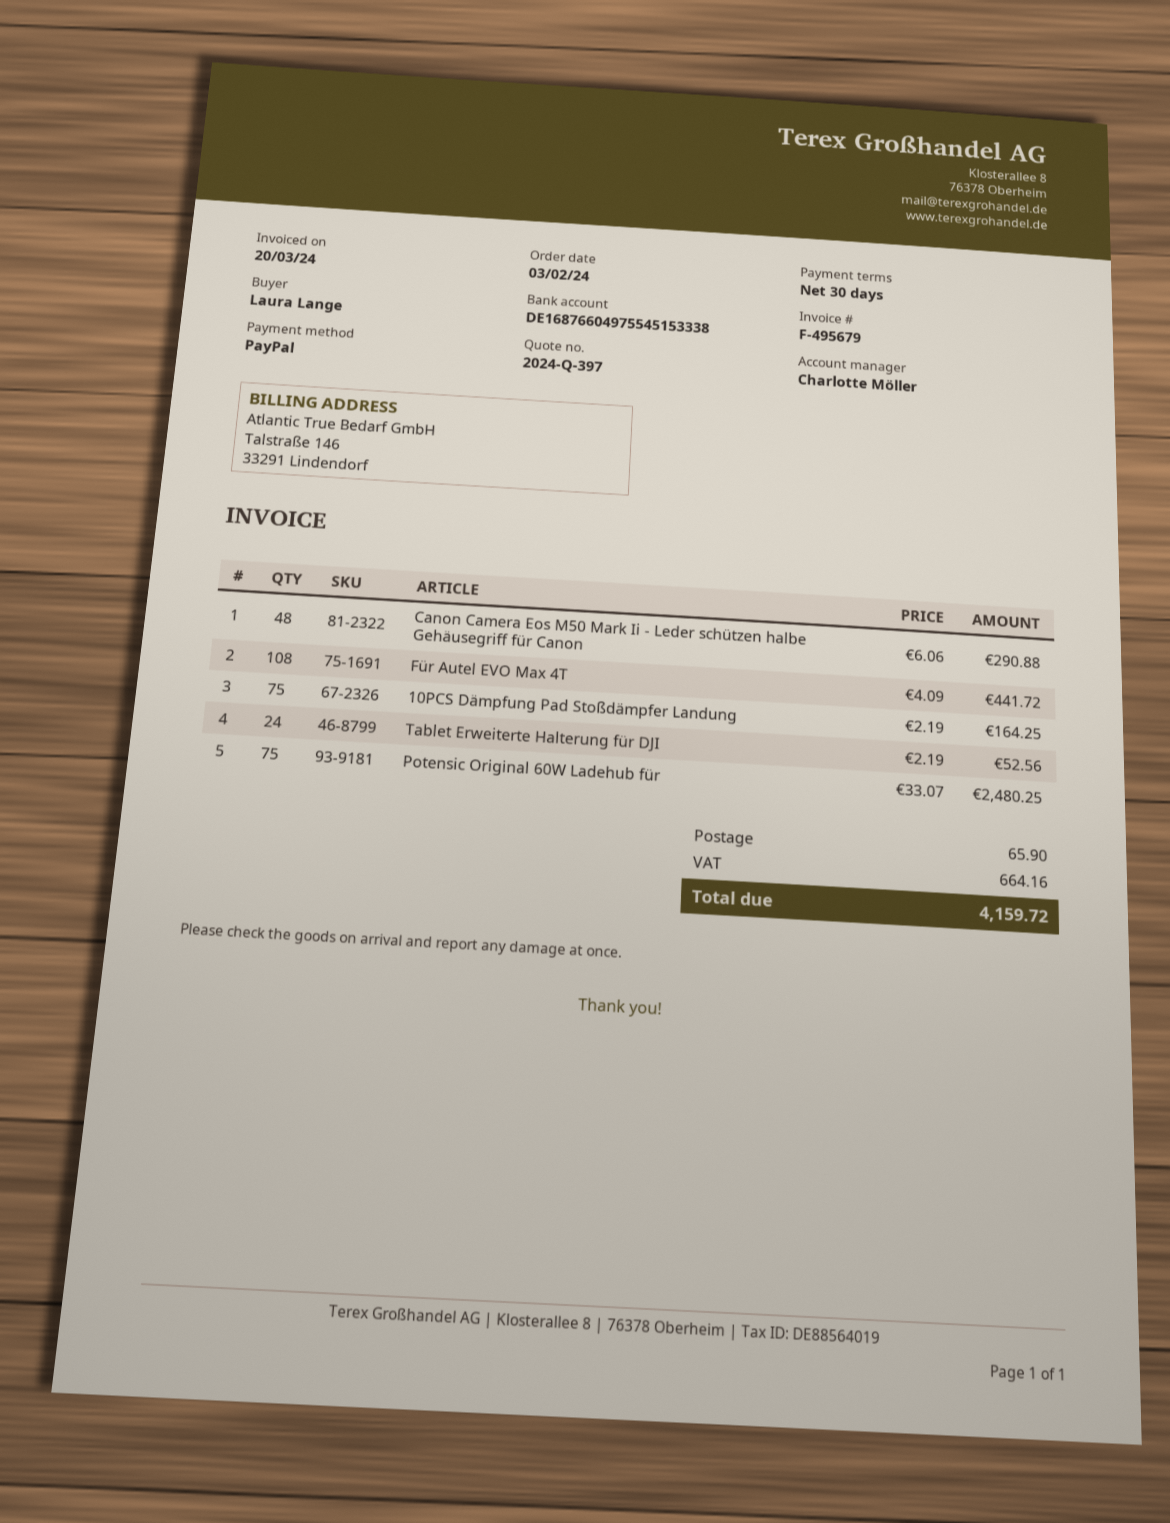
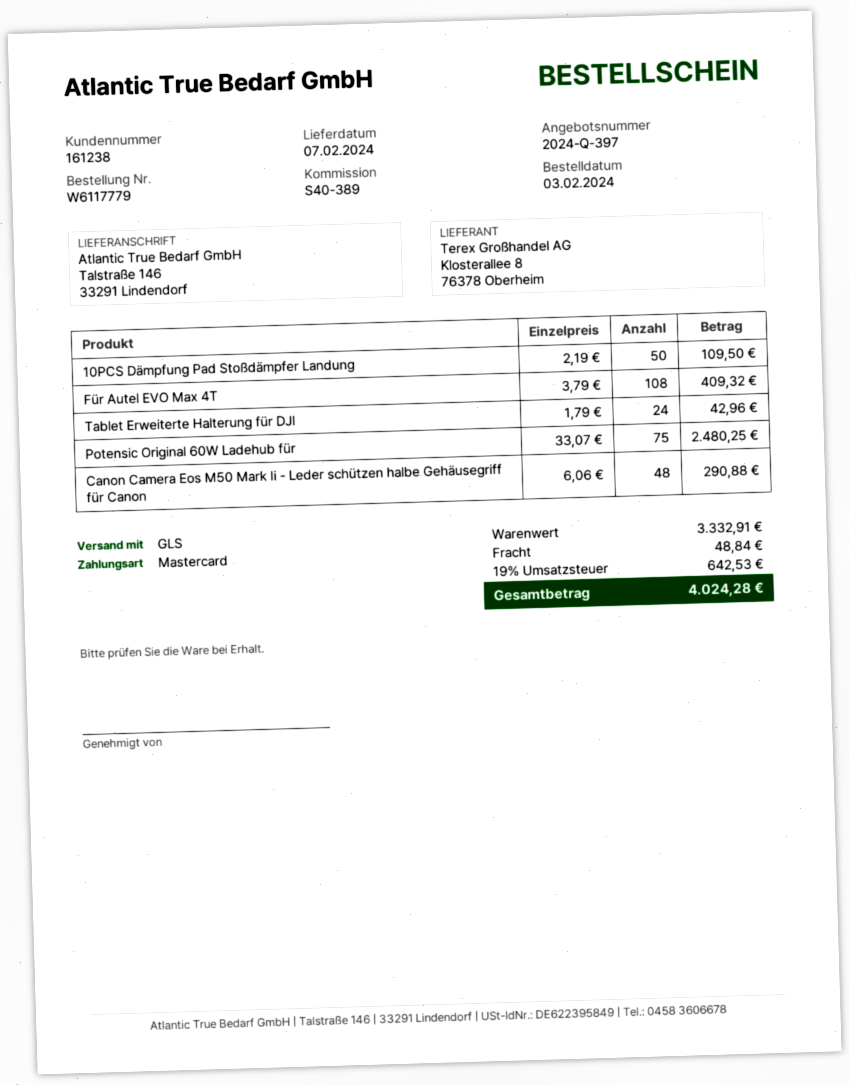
payment method: PayPal -> Mastercard
Für Autel EVO Max 4T: 108 x 4.09 = 441.72 -> 108 x 3.79 = 409.32
10PCS Dämpfung Pad Stoßdämpfer Landung: 75 x 2.19 = 164.25 -> 50 x 2.19 = 109.50
Tablet Erweiterte Halterung für DJI: 24 x 2.19 = 52.56 -> 24 x 1.79 = 42.96
shipping: 65.90 -> 48.84
tax: 664.16 -> 642.53
total: 4159.72 -> 4024.28

